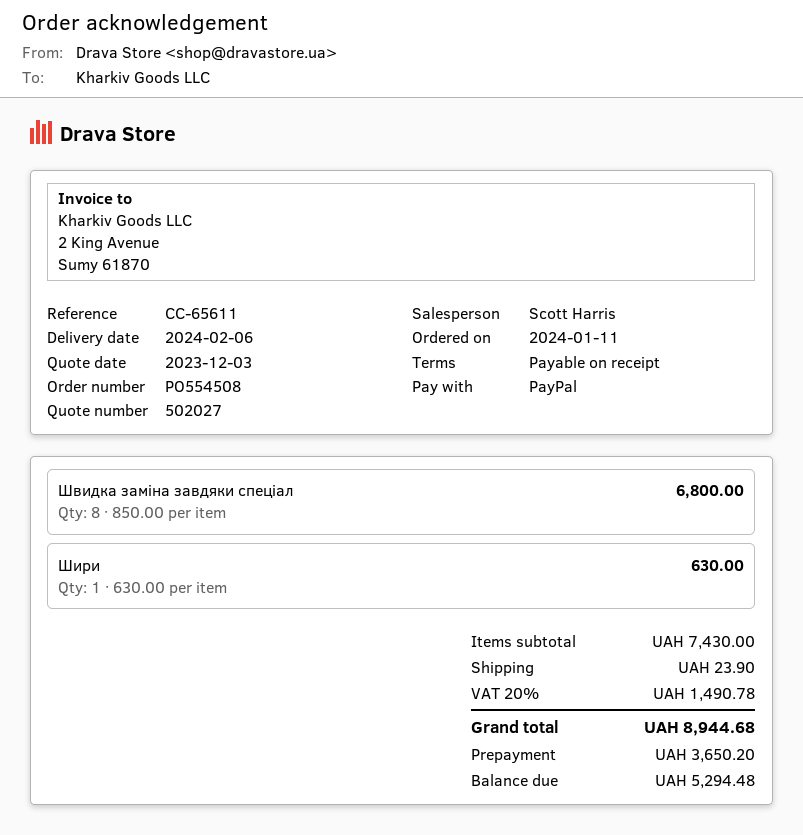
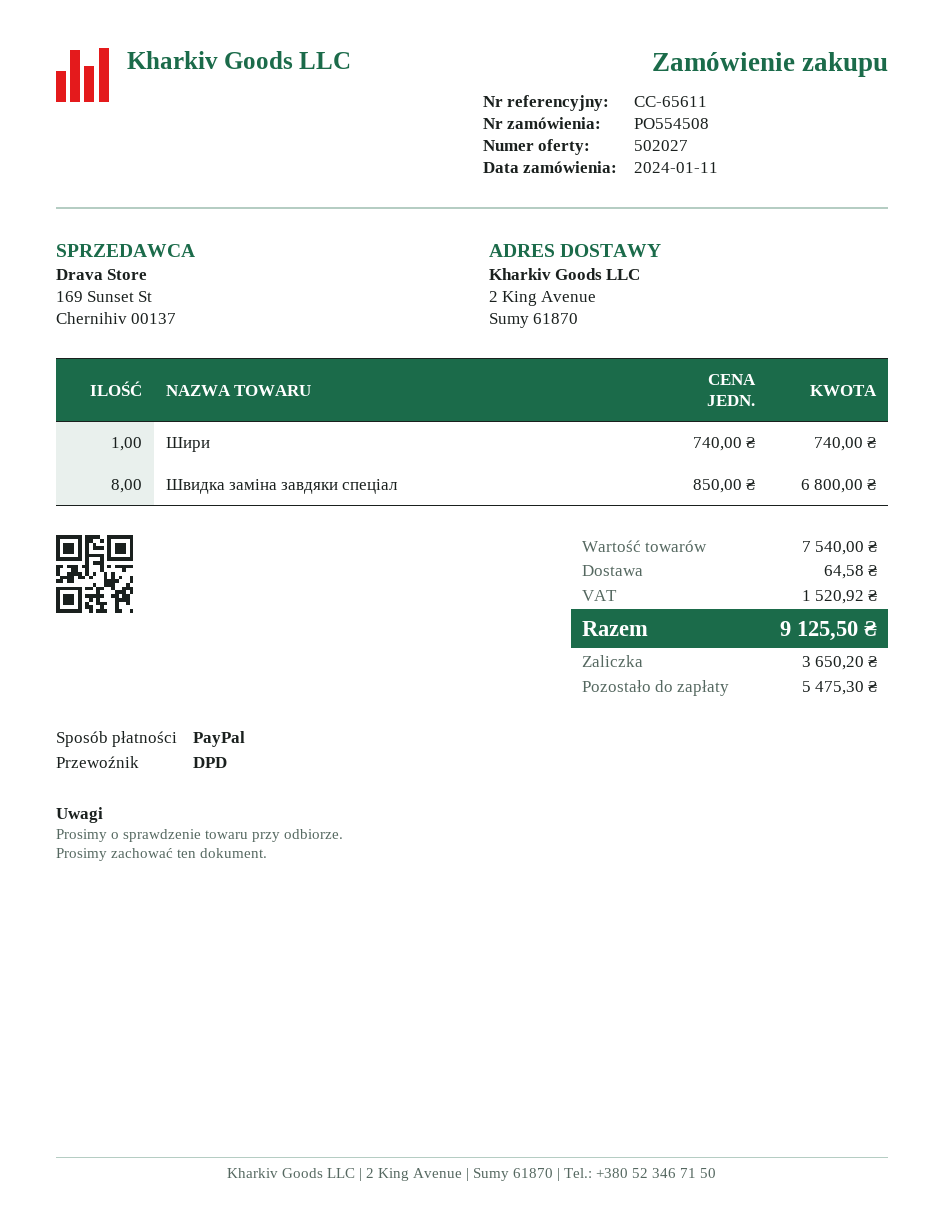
Шири: 1 x 630.00 = 630.00 -> 1 x 740.00 = 740.00
subtotal: 7430.00 -> 7540.00
shipping: 23.90 -> 64.58
tax: 1490.78 -> 1520.92
total: 8944.68 -> 9125.50
balance: 5294.48 -> 5475.30

